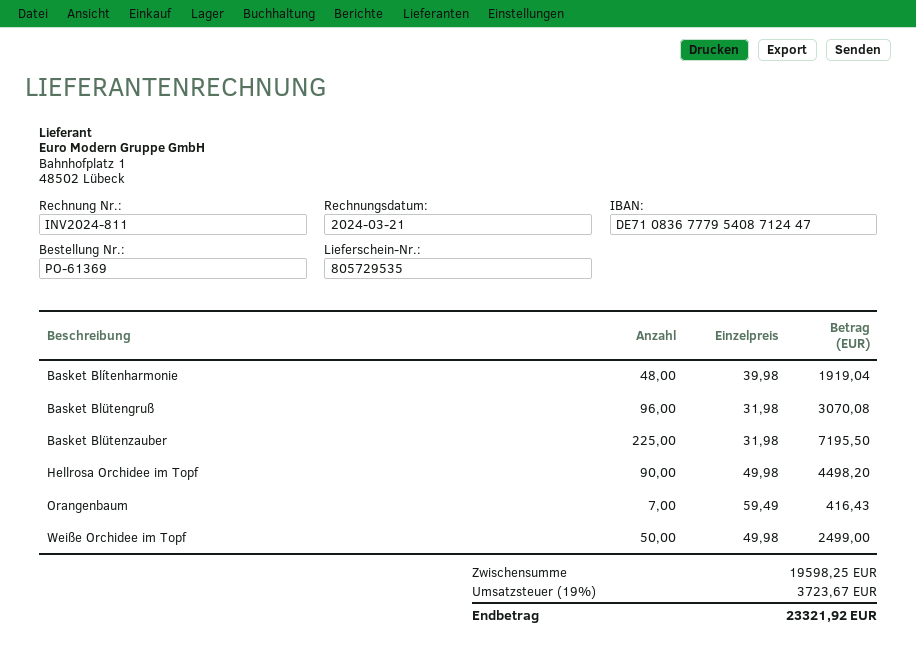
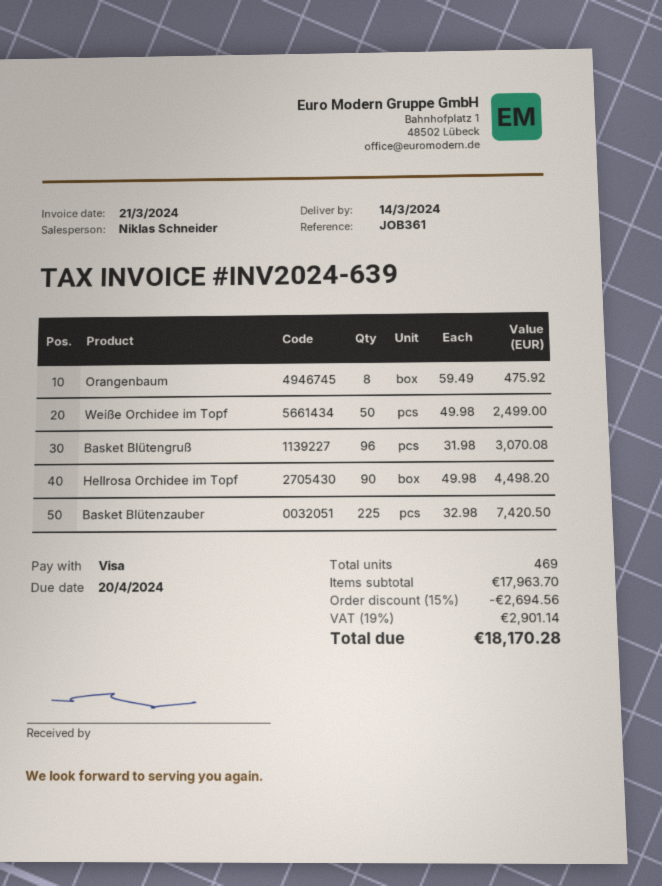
invoice number: INV2024-811 -> INV2024-639
Basket Blítenharmonie: 48 x 39.98 = 1919.04 -> none
Basket Blütenzauber: 225 x 31.98 = 7195.50 -> 225 x 32.98 = 7420.50
Orangenbaum: 7 x 59.49 = 416.43 -> 8 x 59.49 = 475.92
subtotal: 19598.25 -> 17963.70
discount: none -> 15% = 2694.56
tax: 19% = 3723.67 -> 19% = 2901.14
total: 23321.92 -> 18170.28

